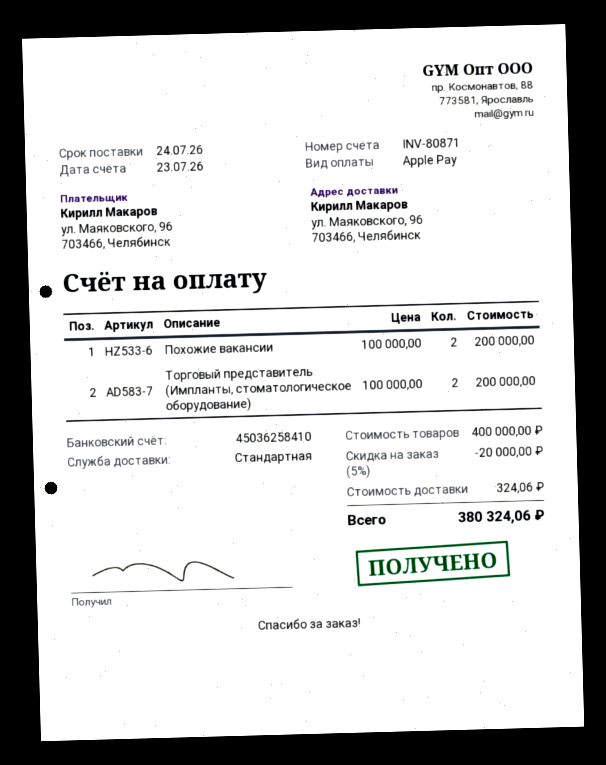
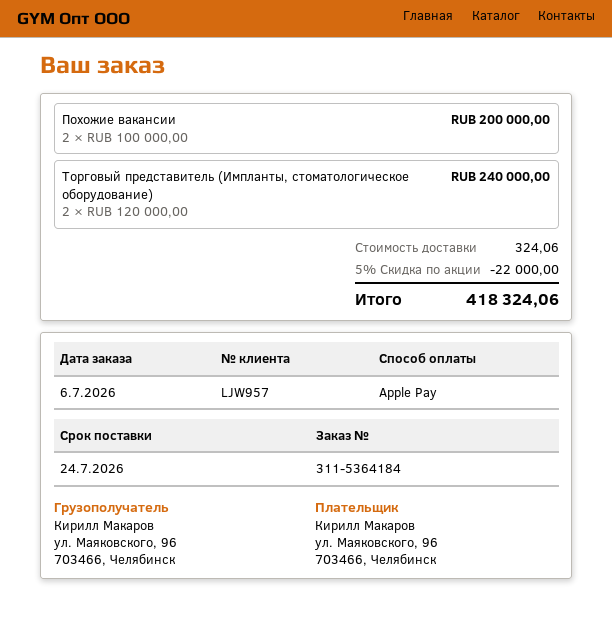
Торговый представитель (Импланты, стоматологическое оборудование): 2 x 100000.00 = 200000.00 -> 2 x 120000.00 = 240000.00
discount: 5% = 20000.00 -> 5% = 22000.00
total: 380324.06 -> 418324.06

